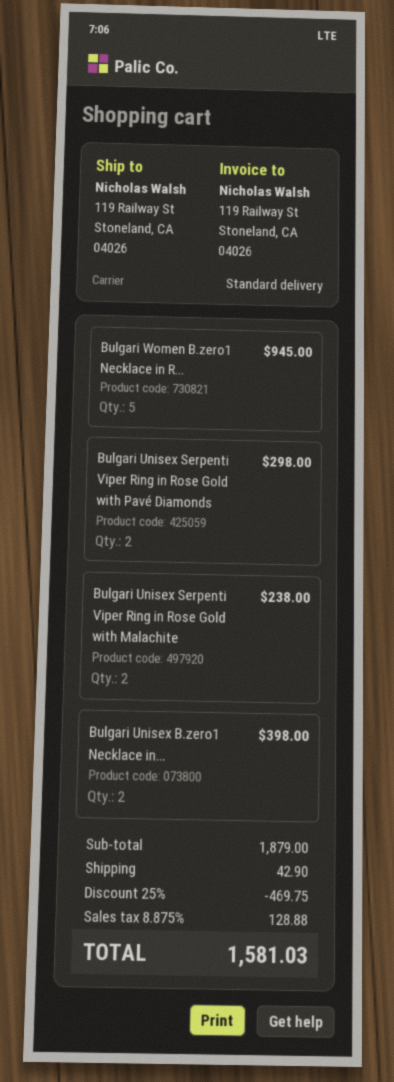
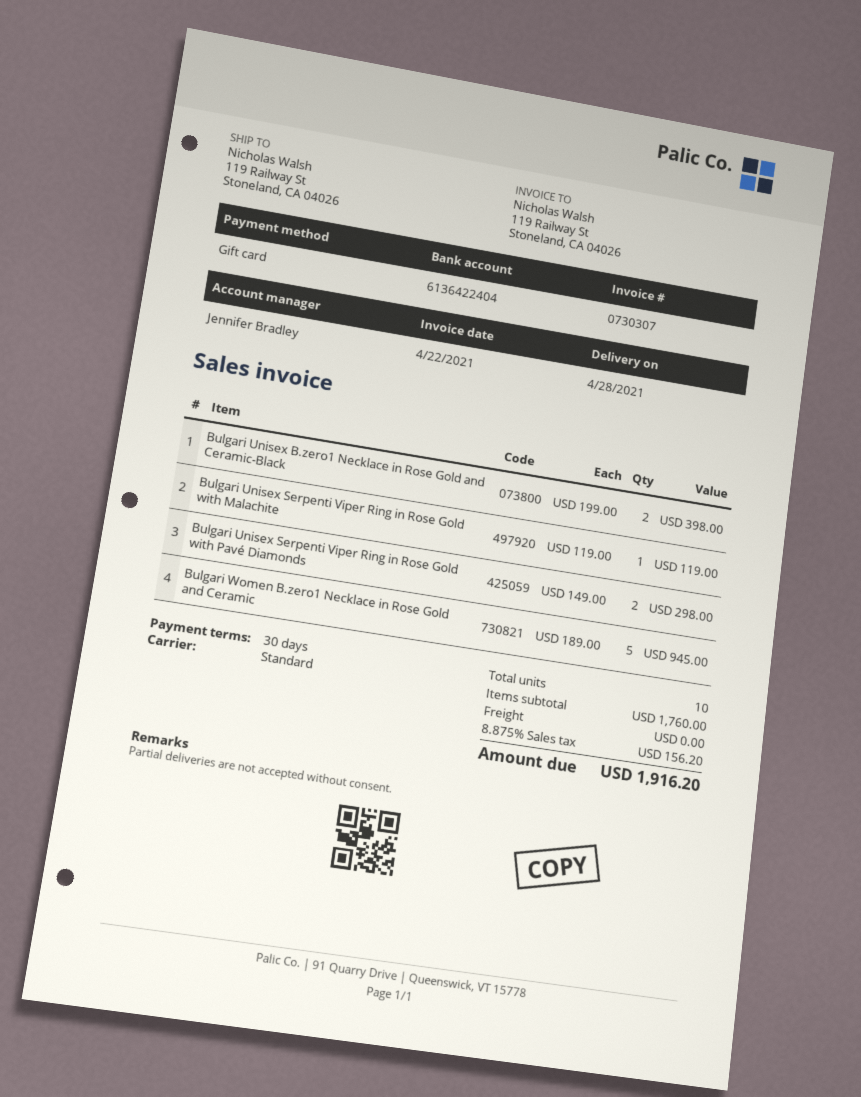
Bulgari Unisex Serpenti Viper Ring in Rose Gold with Malachite: 2 for 238.00 -> 1 for 119.00
subtotal: 1879.00 -> 1760.00
discount: 25% = 469.75 -> none
shipping: 42.90 -> 0.00
tax: 8.875% = 128.88 -> 8.875% = 156.20
total: 1581.03 -> 1916.20

